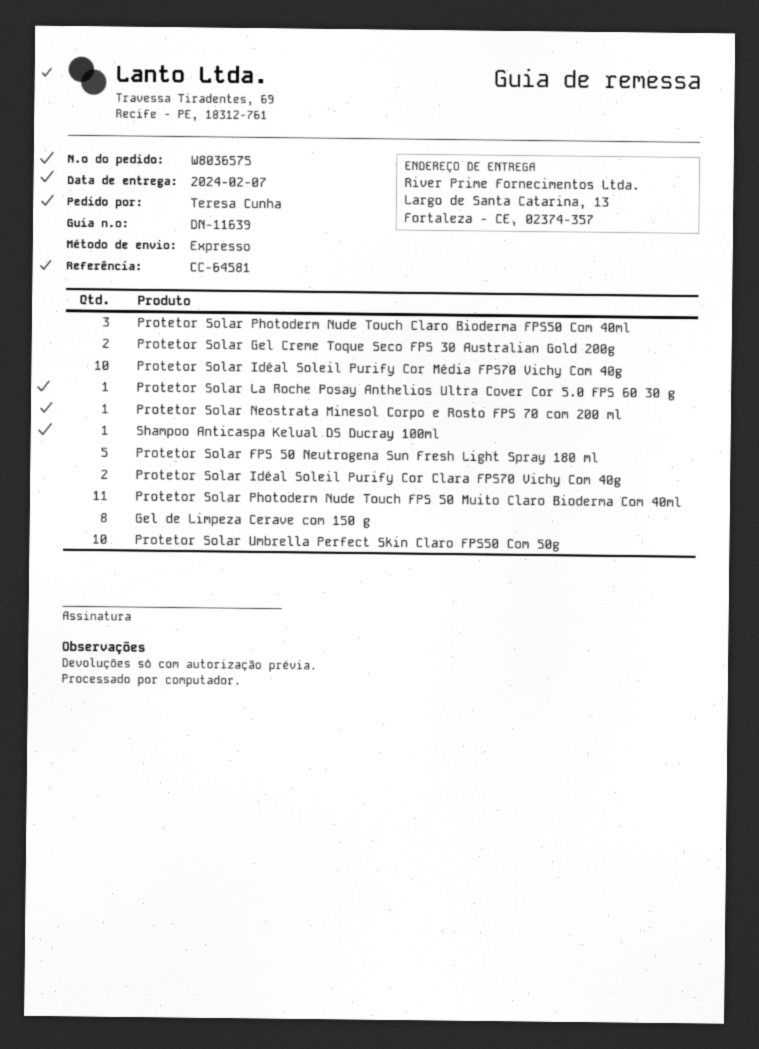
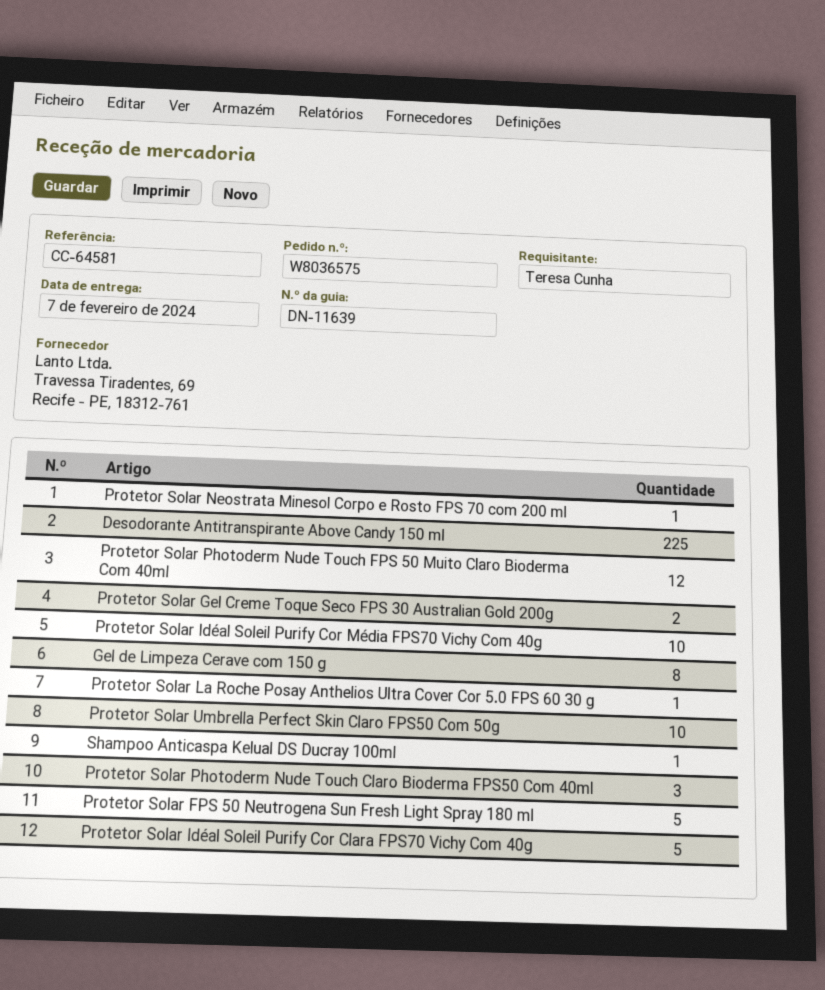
Protetor Solar Idéal Soleil Purify Cor Clara FPS70 Vichy Com 40g: 2 -> 5
Protetor Solar Photoderm Nude Touch FPS 50 Muito Claro Bioderma Com 40ml: 11 -> 12
Desodorante Antitranspirante Above Candy 150 ml: none -> 225

